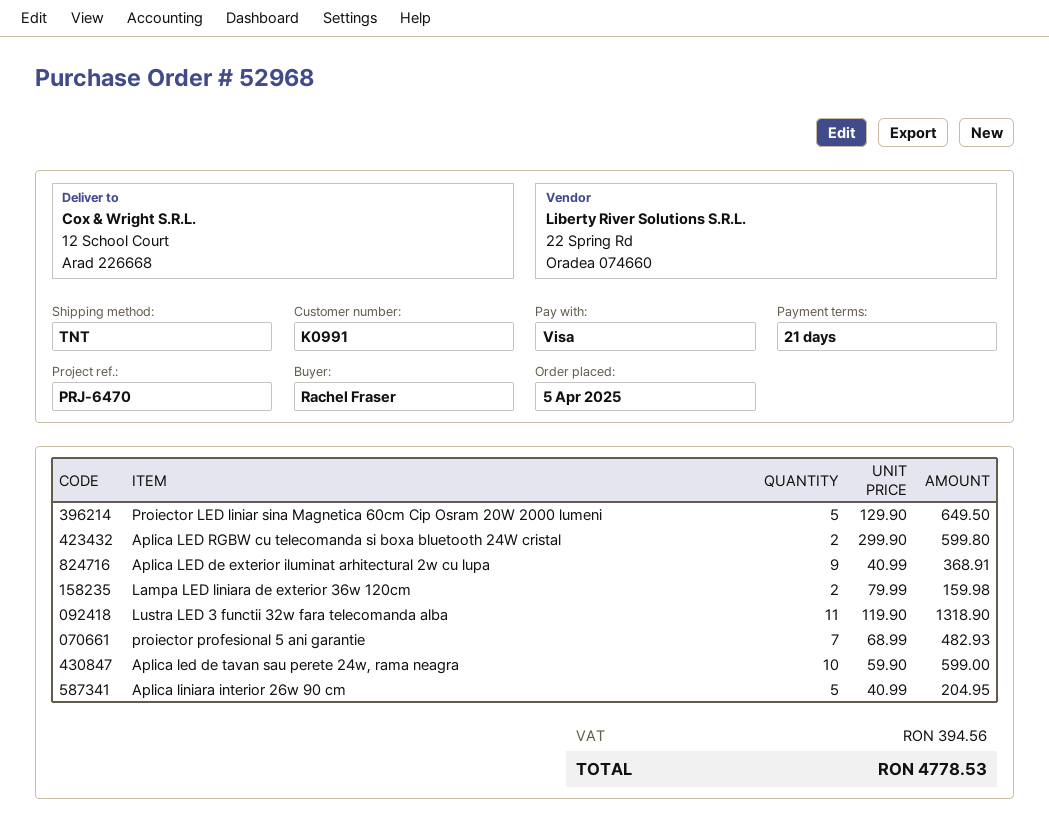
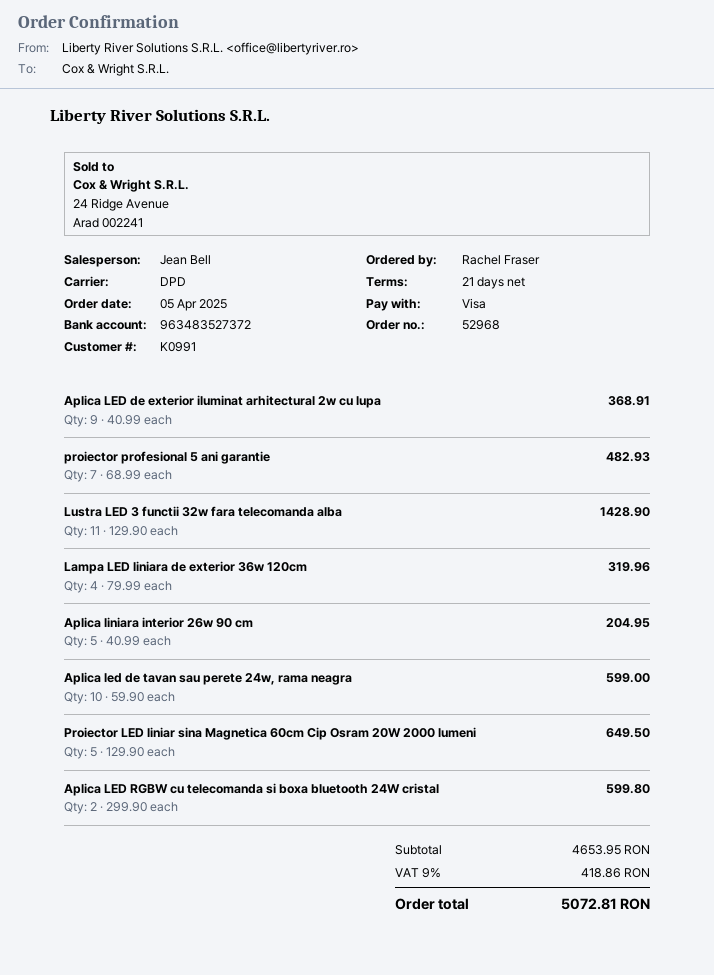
shipping method: TNT -> DPD
Lampa LED liniara de exterior 36w 120cm: 2 x 79.99 = 159.98 -> 4 x 79.99 = 319.96
Lustra LED 3 functii 32w fara telecomanda alba: 11 x 119.90 = 1318.90 -> 11 x 129.90 = 1428.90
tax: 394.56 -> 418.86
total: 4778.53 -> 5072.81

